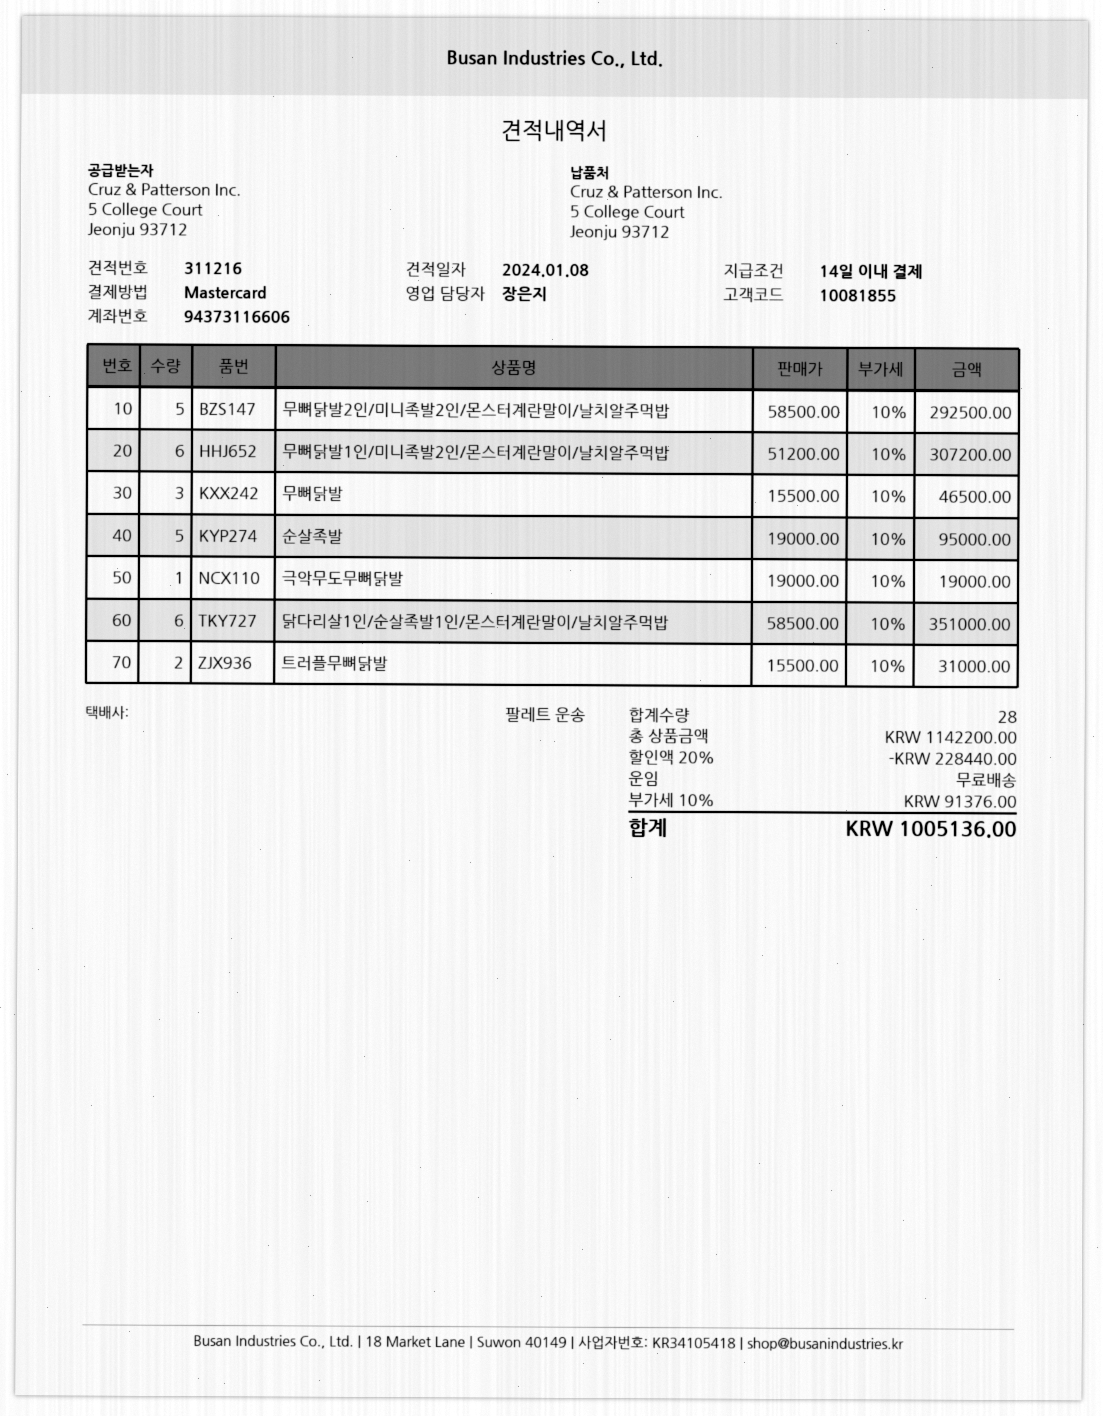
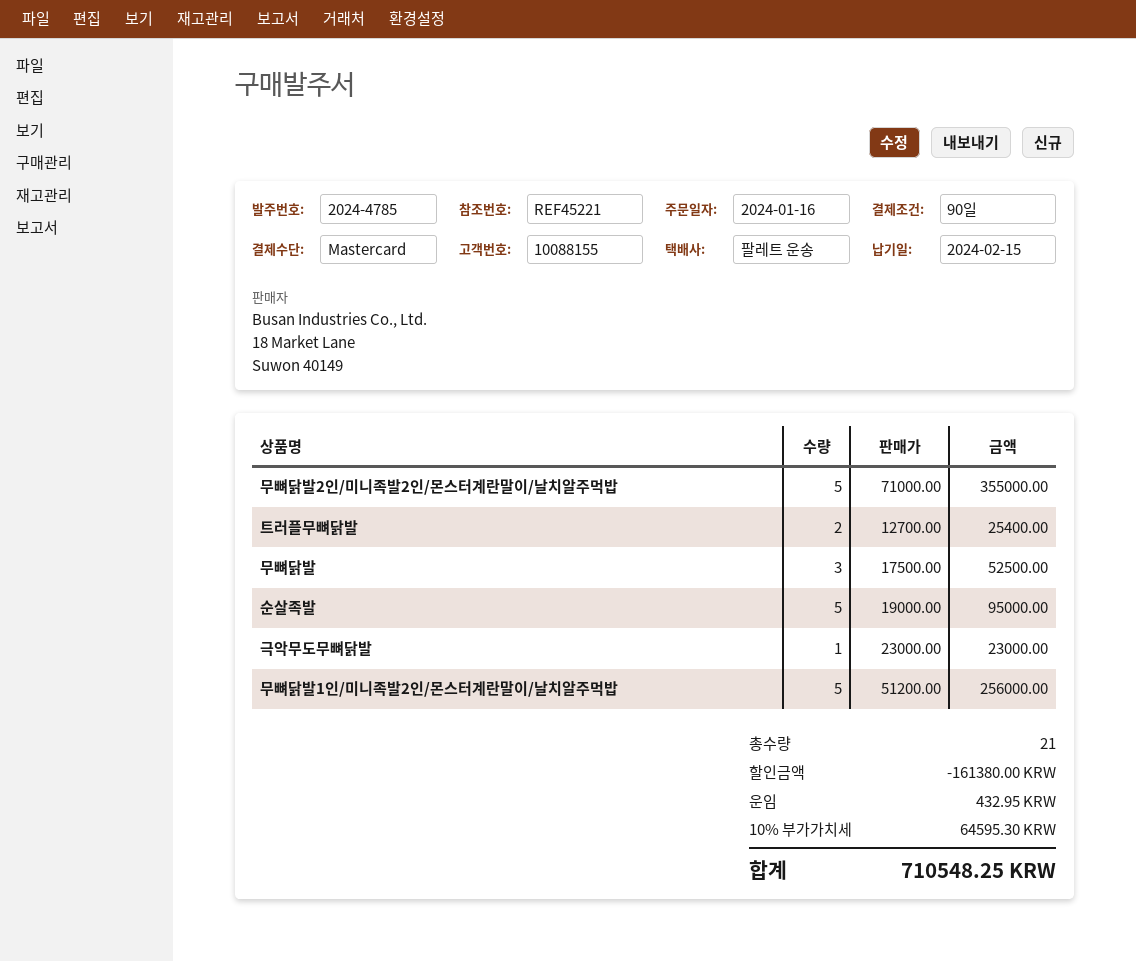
payment terms: 14 days -> 90 days
customer number: 10081855 -> 10088155
무뼈닭발2인/미니족발2인/몬스터계란말이/날치알주먹밥: 5 x 58500.00 = 292500.00 -> 5 x 71000.00 = 355000.00
무뼈닭발1인/미니족발2인/몬스터계란말이/날치알주먹밥: 6 x 51200.00 = 307200.00 -> 5 x 51200.00 = 256000.00
무뼈닭발: 3 x 15500.00 = 46500.00 -> 3 x 17500.00 = 52500.00
극악무도무뼈닭발: 1 x 19000.00 = 19000.00 -> 1 x 23000.00 = 23000.00
닭다리살1인/순살족발1인/몬스터계란말이/날치알주먹밥: 6 x 58500.00 = 351000.00 -> none
트러플무뼈닭발: 2 x 15500.00 = 31000.00 -> 2 x 12700.00 = 25400.00
total quantity: 28 -> 21
discount: 228440.00 -> 161380.00
shipping: 0.00 -> 432.95
tax: 10% = 91376.00 -> 10% = 64595.30
total: 1005136.00 -> 710548.25

